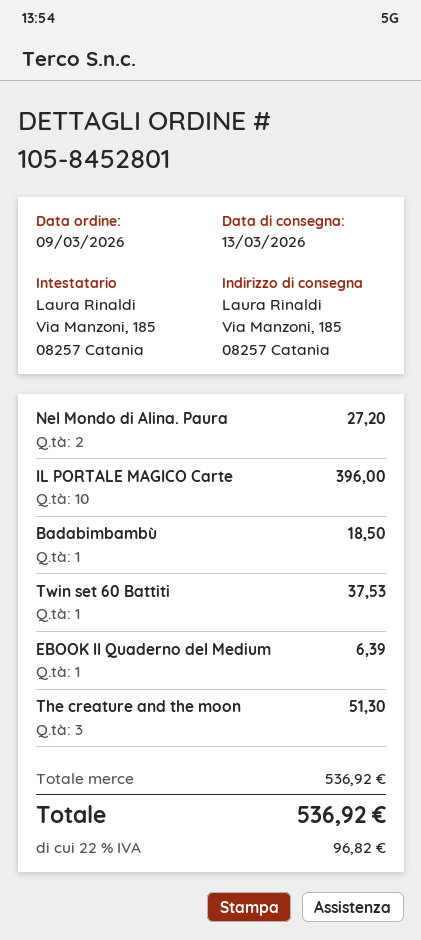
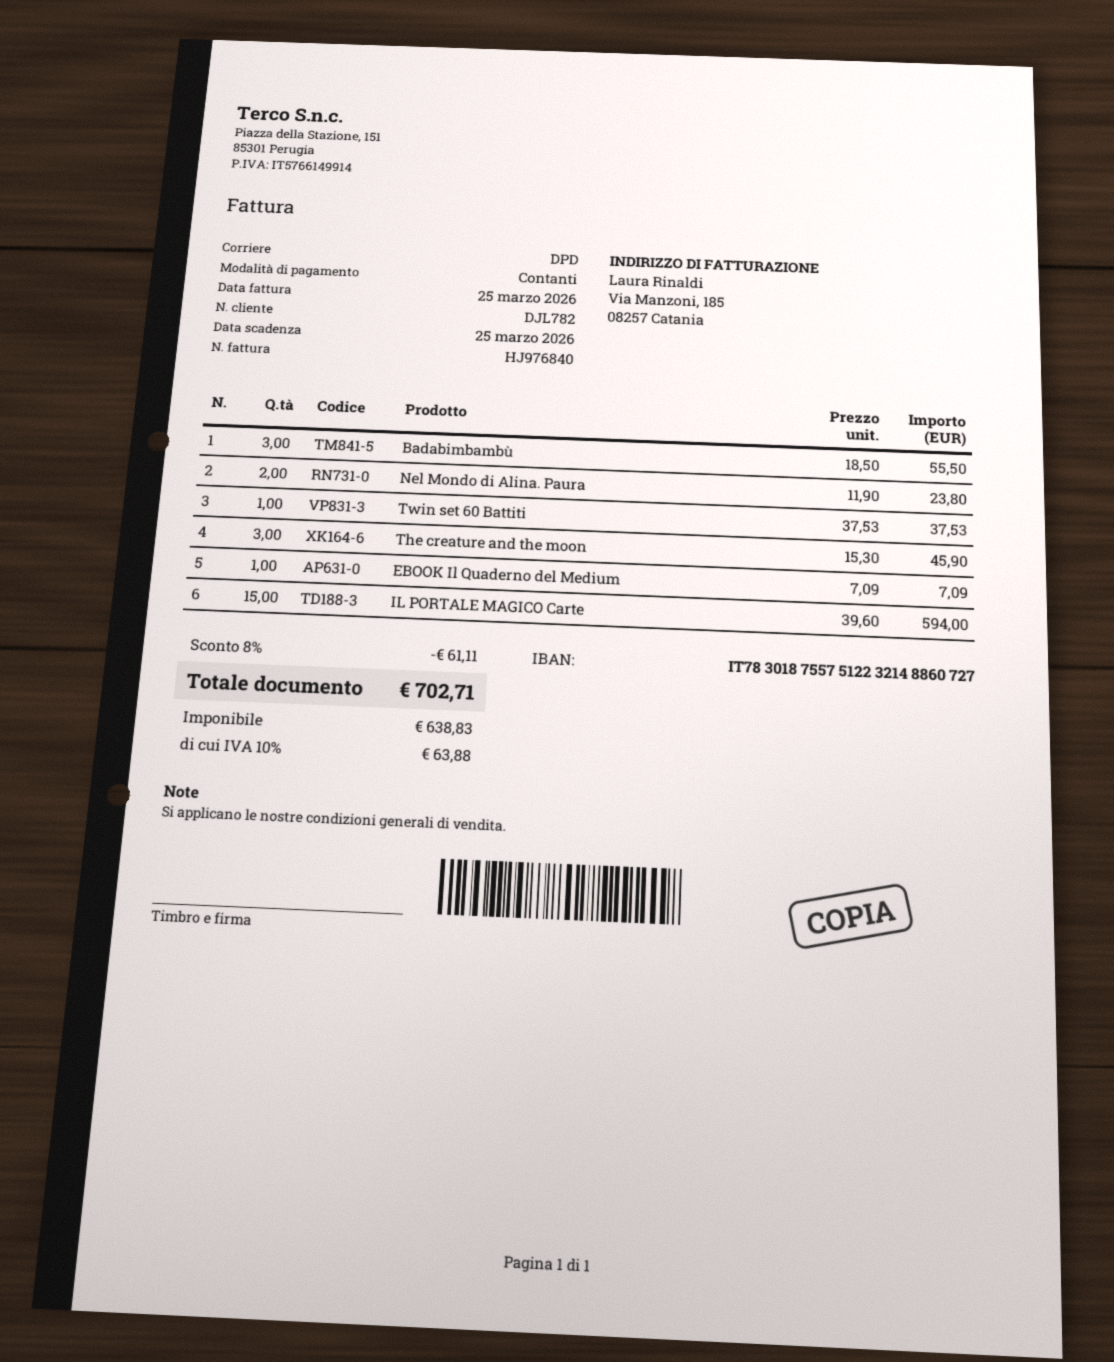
Nel Mondo di Alina. Paura: 2 for 27.20 -> 2 for 23.80
IL PORTALE MAGICO Carte: 10 for 396.00 -> 15 for 594.00
Badabimbambù: 1 for 18.50 -> 3 for 55.50
EBOOK Il Quaderno del Medium: 1 for 6.39 -> 1 for 7.09
The creature and the moon: 3 for 51.30 -> 3 for 45.90
discount: none -> 8% = 61.11
tax: 22% = 96.82 -> 10% = 63.88
total: 536.92 -> 702.71

